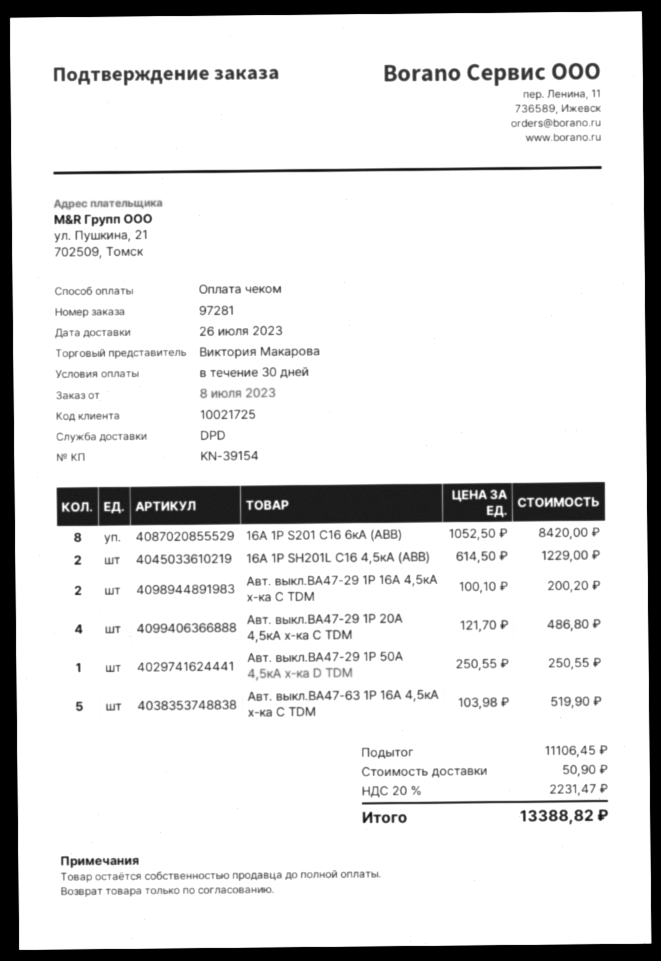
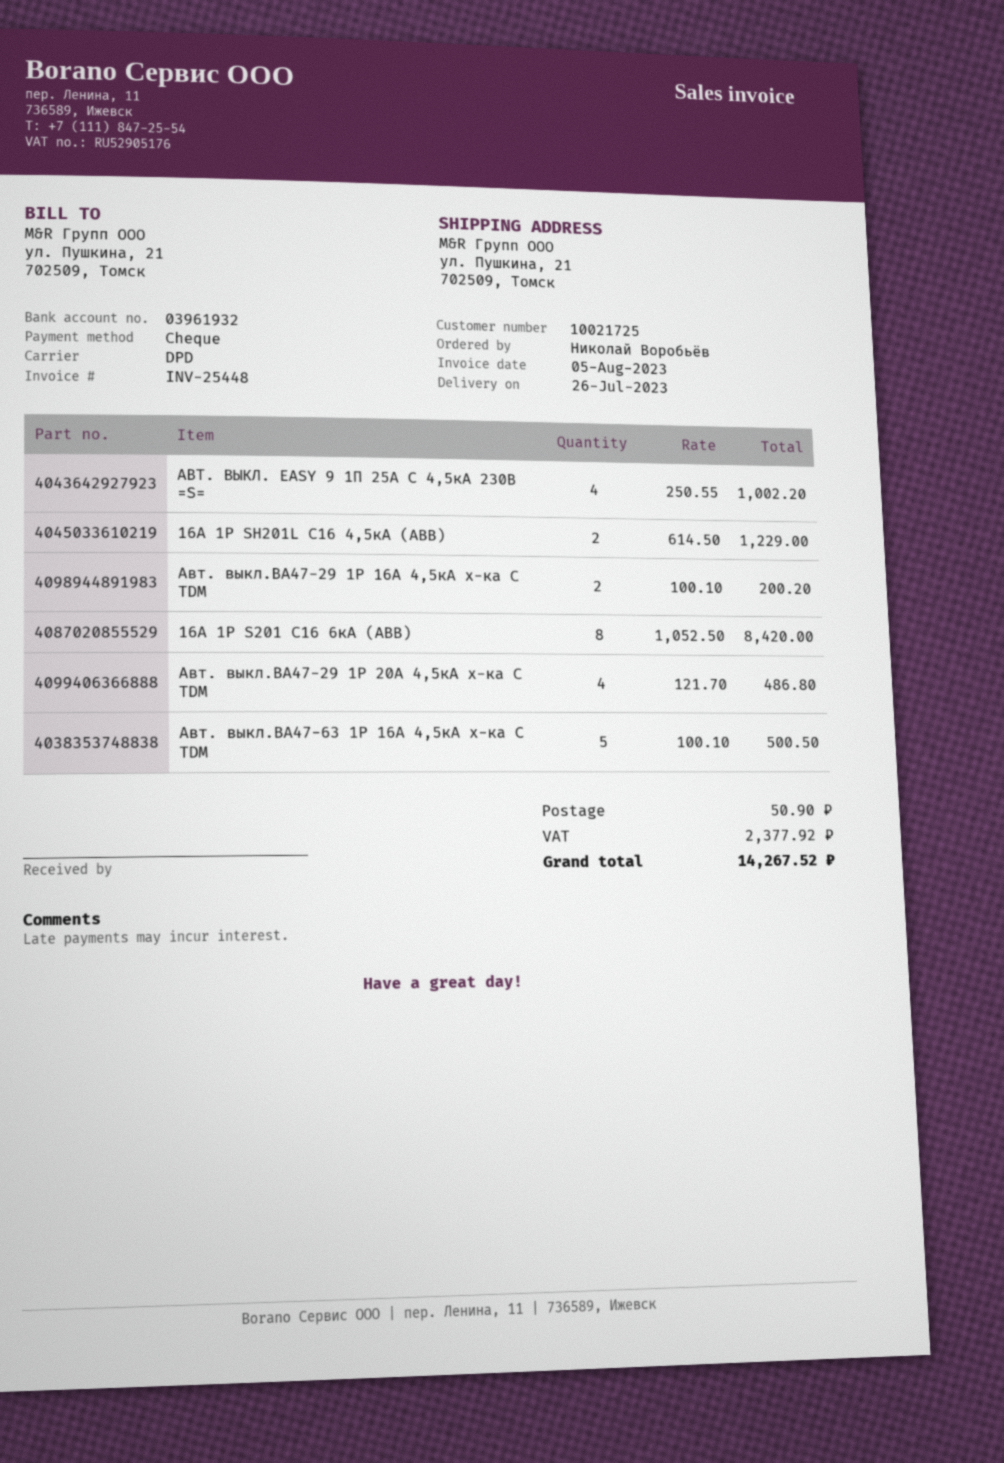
Авт. выкл.ВА47-29 1Р 50А 4,5кА х-ка D TDM: 1 x 250.55 = 250.55 -> none
Авт. выкл.ВА47-63 1Р 16А 4,5кА х-ка С TDM: 5 x 103.98 = 519.90 -> 5 x 100.10 = 500.50
АВТ. ВЫКЛ. EASY 9 1П 25А С 4,5кА 230В =S=: none -> 4 x 250.55 = 1002.20
tax: 2231.47 -> 2377.92
total: 13388.82 -> 14267.52

